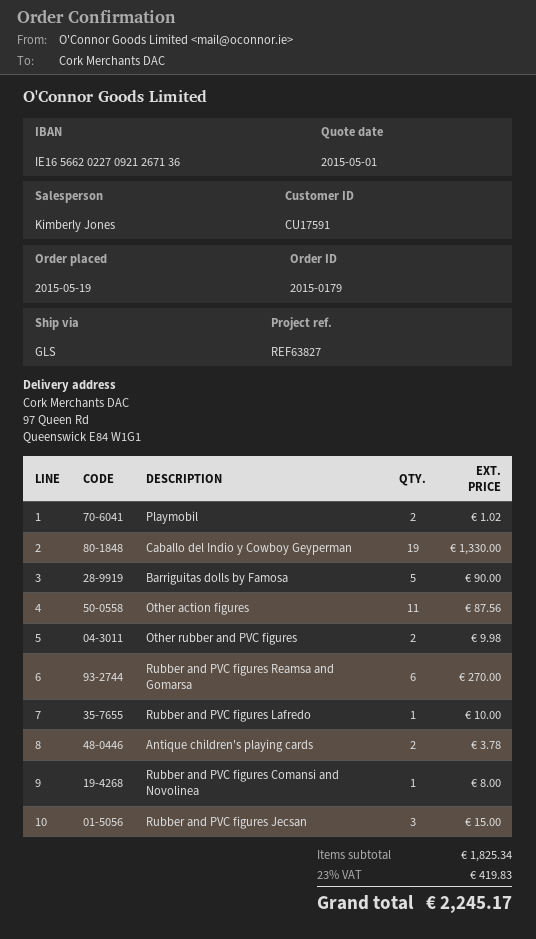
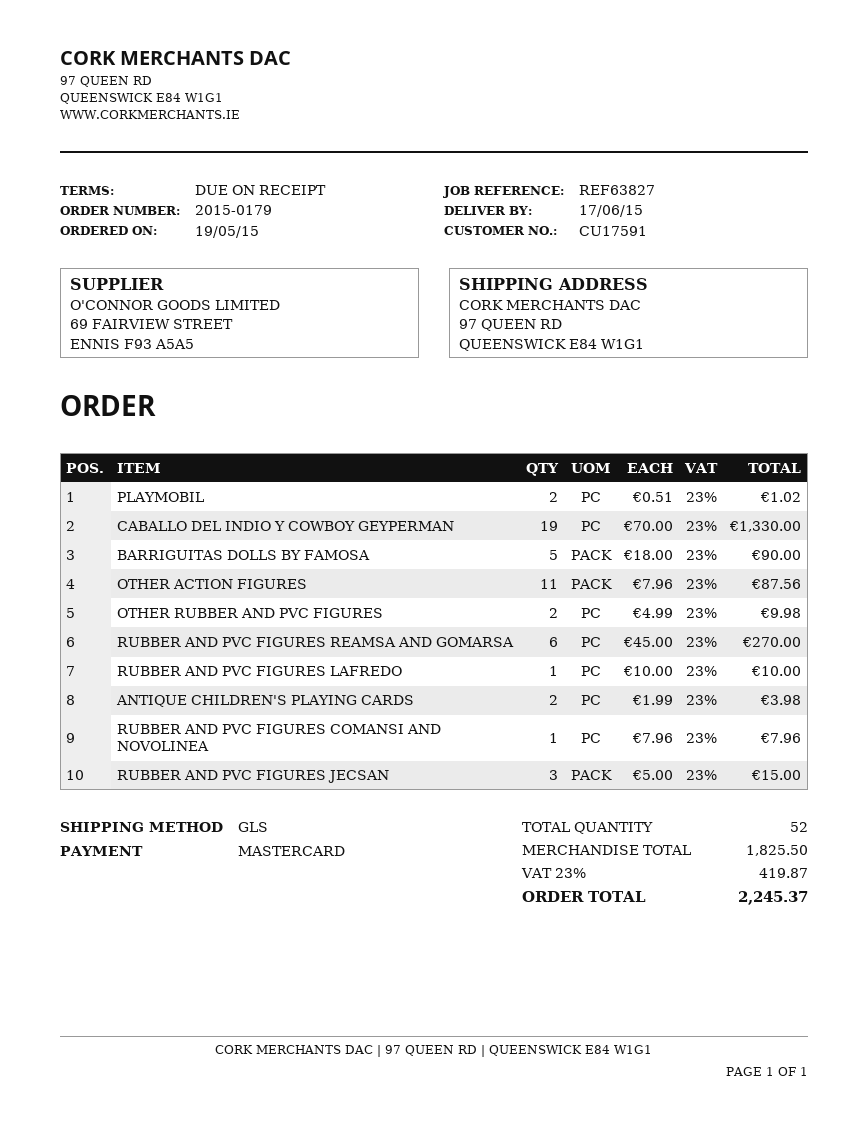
Antique children's playing cards: 2 for 3.78 -> 2 for 3.98
Rubber and PVC figures Comansi and Novolinea: 1 for 8.00 -> 1 for 7.96
subtotal: 1825.34 -> 1825.50
tax: 23% = 419.83 -> 23% = 419.87
total: 2245.17 -> 2245.37

